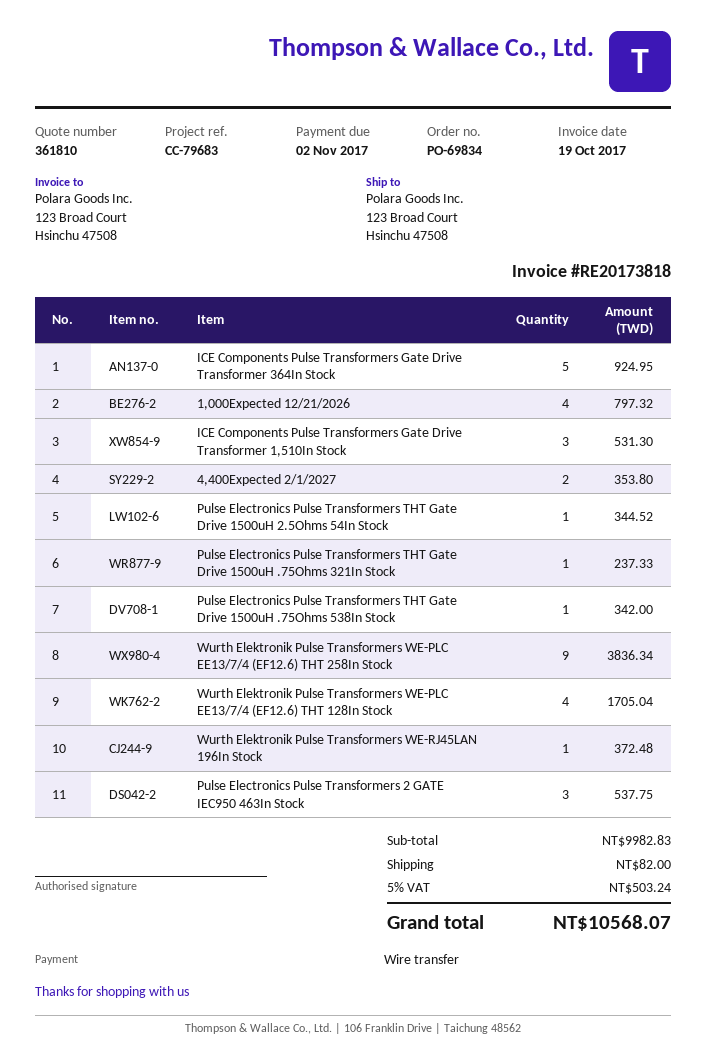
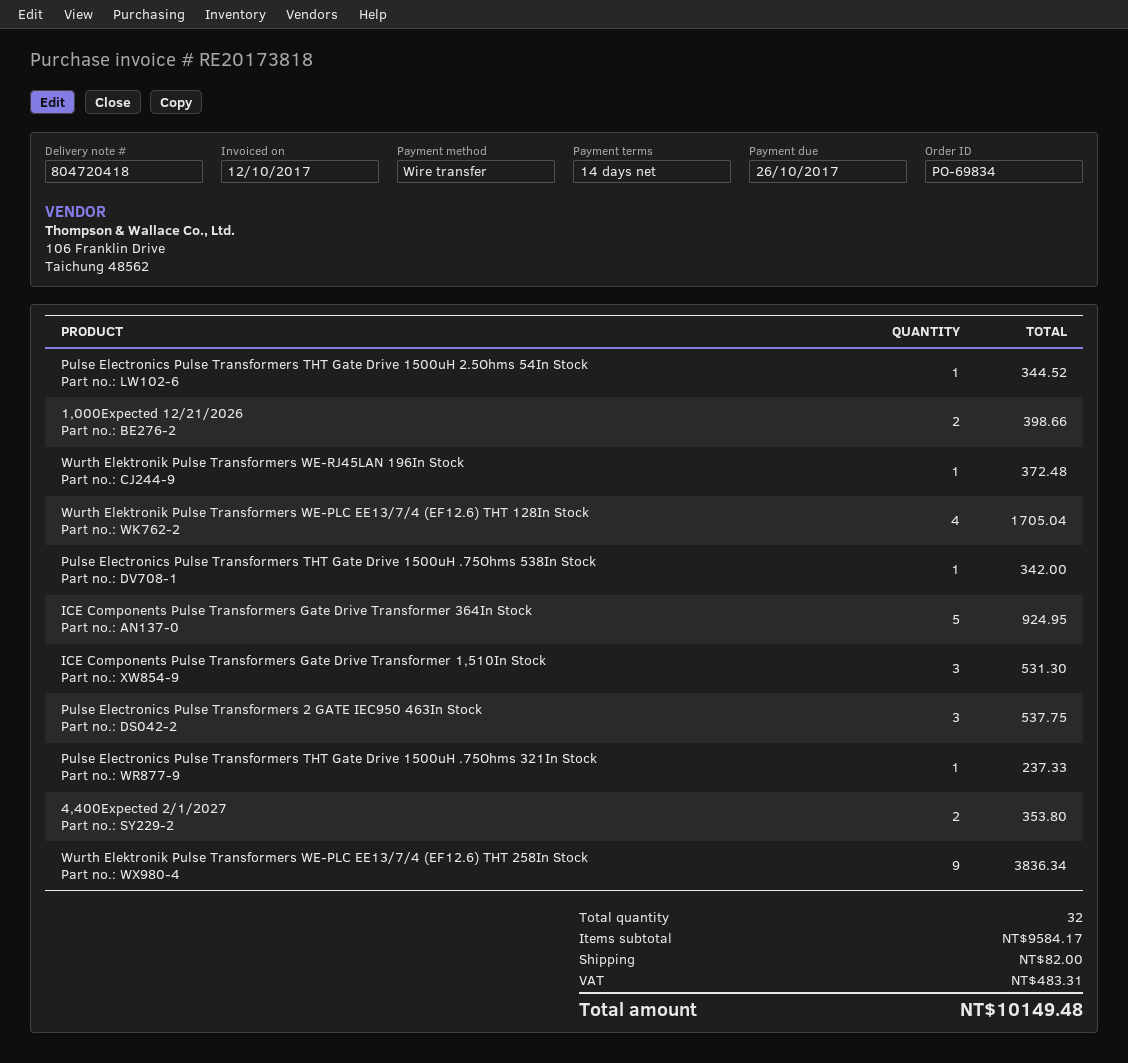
invoice date: 2017-10-19 -> 2017-10-12
due date: 2017-11-02 -> 2017-10-26
1,000Expected 12/21/2026: 4 for 797.32 -> 2 for 398.66
subtotal: 9982.83 -> 9584.17
tax: 503.24 -> 483.31
total: 10568.07 -> 10149.48

